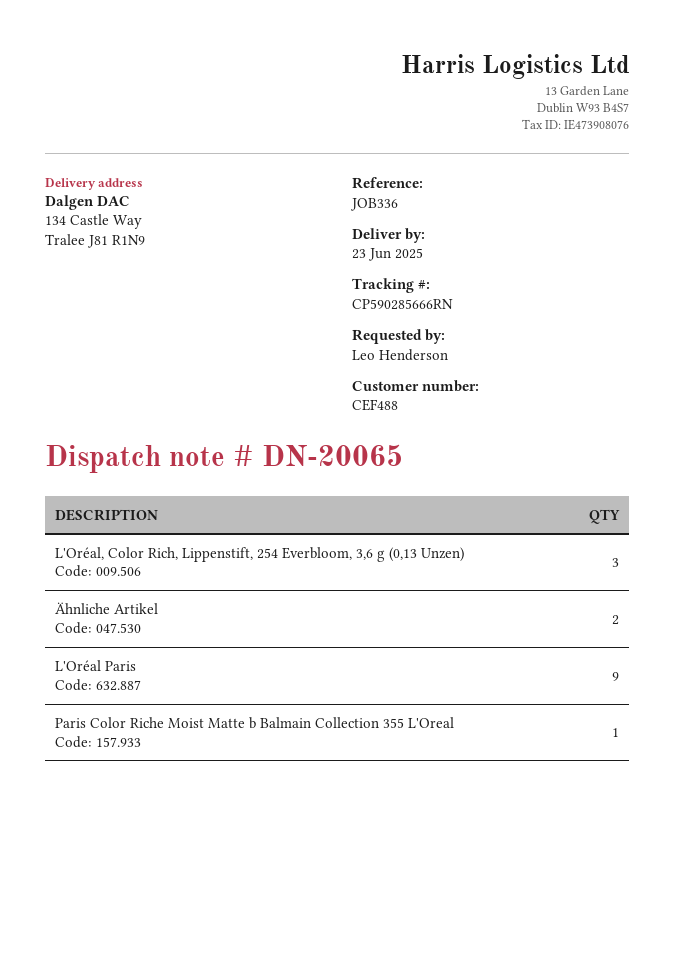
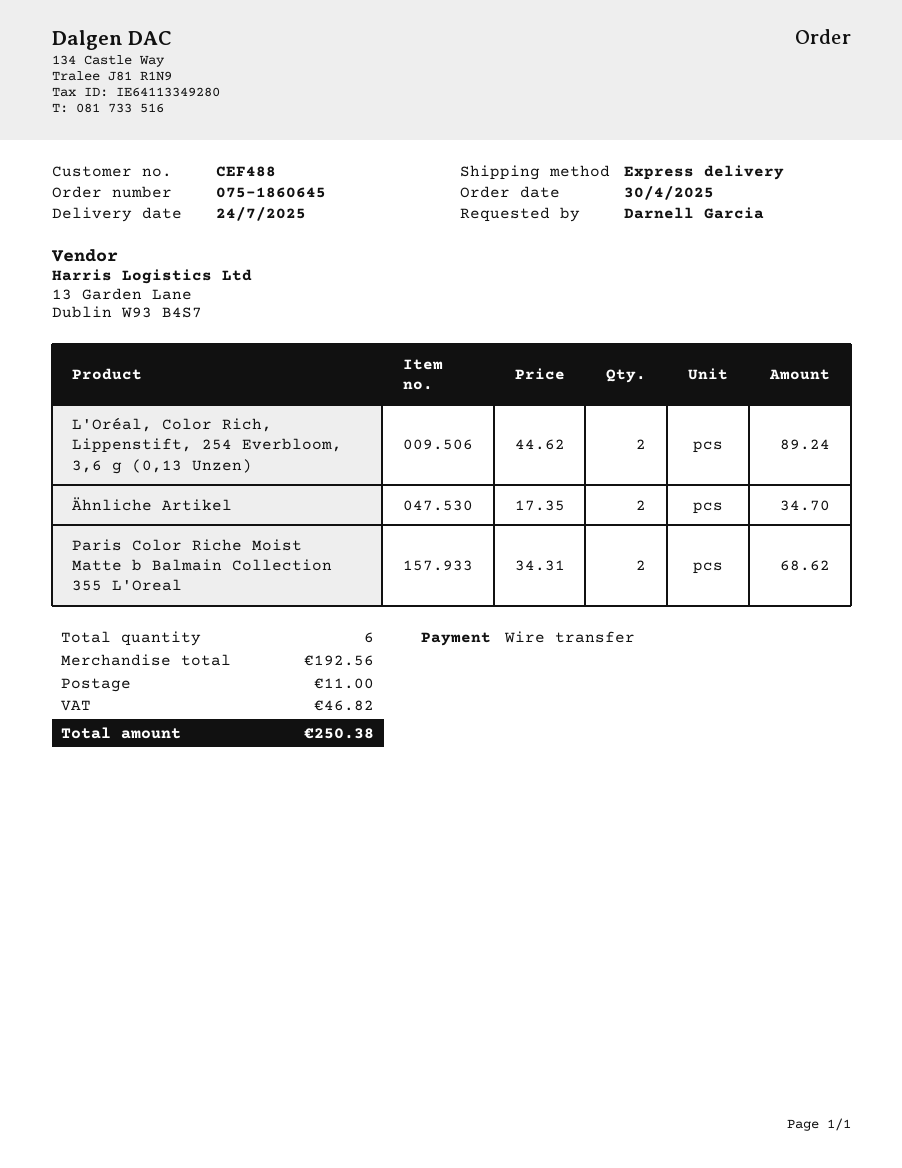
delivery date: 2025-06-23 -> 2025-07-24
ordered by: Leo Henderson -> Darnell Garcia
L'Oréal, Color Rich, Lippenstift, 254 Everbloom, 3,6 g (0,13 Unzen): 3 -> 2
L'Oréal Paris: 9 -> none
Paris Color Riche Moist Matte b Balmain Collection 355 L'Oreal: 1 -> 2

